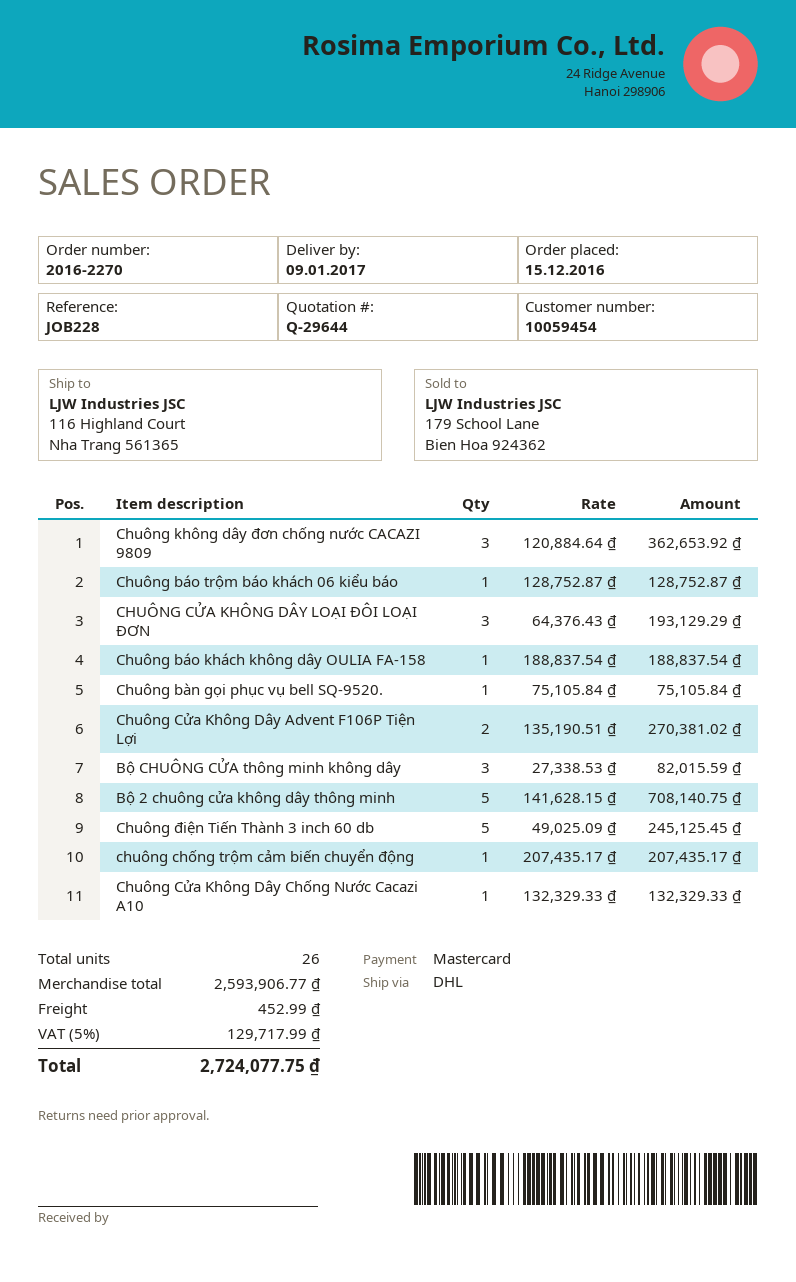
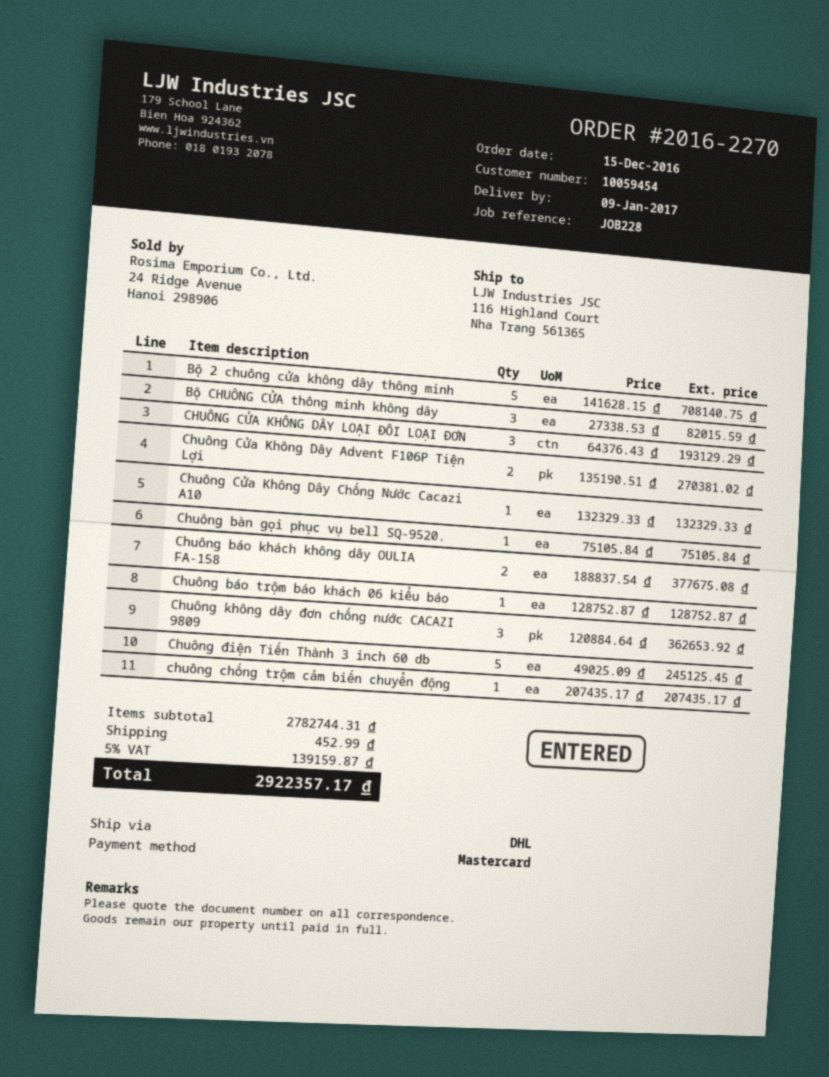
Chuông báo khách không dây OULIA FA-158: 1 x 188837.54 = 188837.54 -> 2 x 188837.54 = 377675.08
subtotal: 2593906.77 -> 2782744.31
tax: 5% = 129717.99 -> 5% = 139159.87
total: 2724077.75 -> 2922357.17

